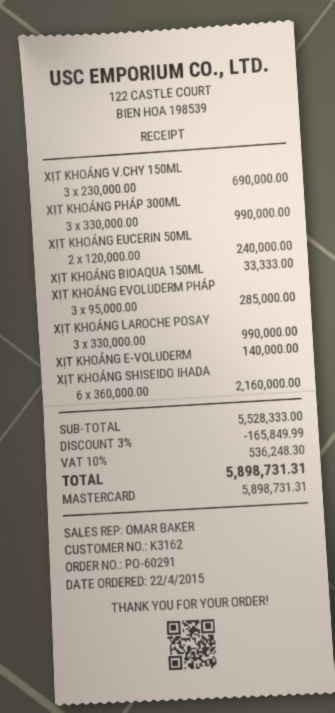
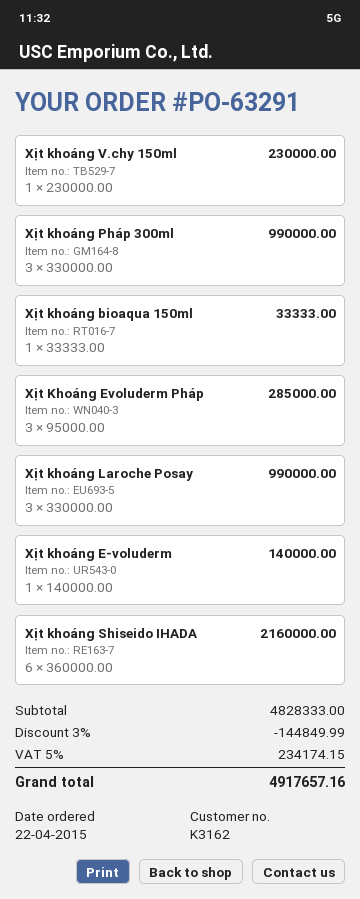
order number: PO-60291 -> PO-63291
XỊT KHOÁNG V.CHY 150ML: 3 x 230000.00 = 690000.00 -> 1 x 230000.00 = 230000.00
XỊT KHOÁNG EUCERIN 50ML: 2 x 120000.00 = 240000.00 -> none
subtotal: 5528333.00 -> 4828333.00
discount: 3% = 165849.99 -> 3% = 144849.99
tax: 10% = 536248.30 -> 5% = 234174.15
total: 5898731.31 -> 4917657.16

